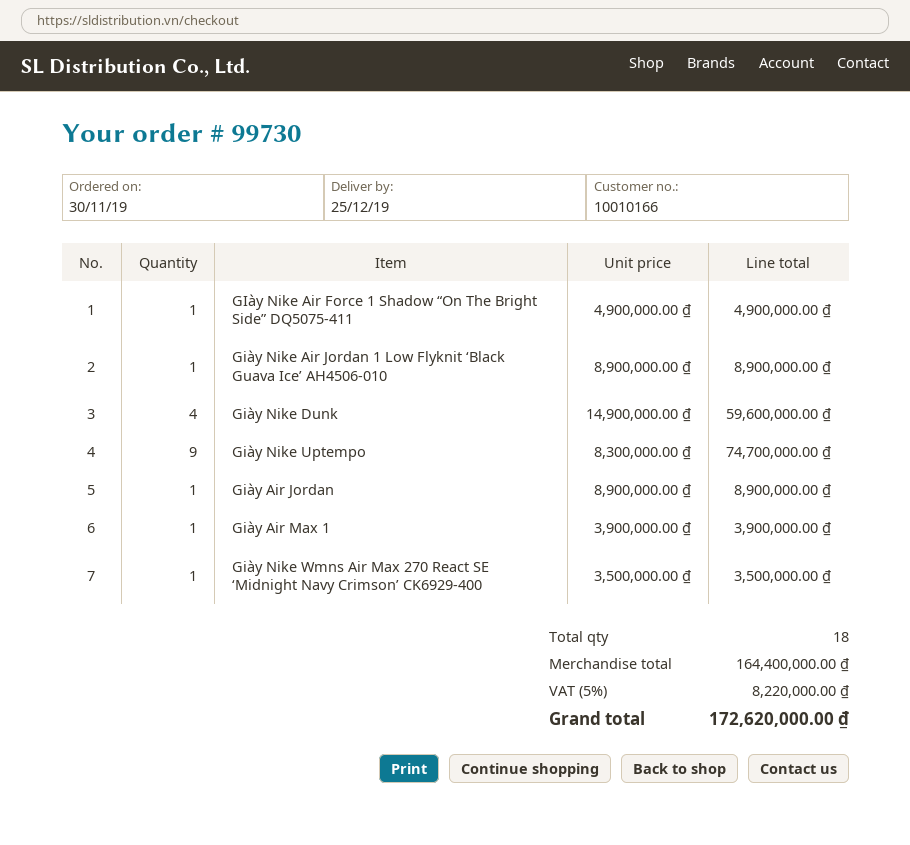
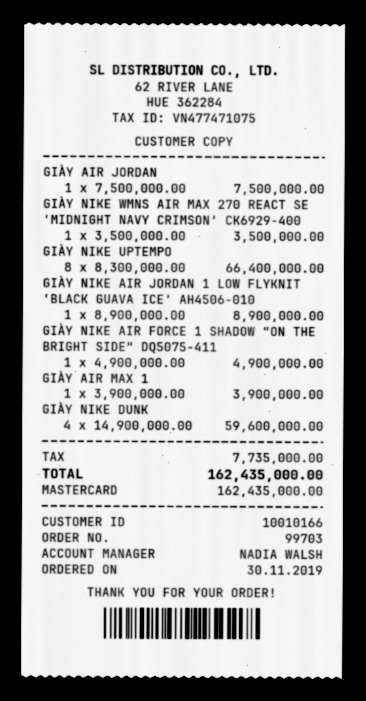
order number: 99730 -> 99703
Giày Nike Uptempo: 9 x 8300000.00 = 74700000.00 -> 8 x 8300000.00 = 66400000.00
Giày Air Jordan: 1 x 8900000.00 = 8900000.00 -> 1 x 7500000.00 = 7500000.00
tax: 8220000.00 -> 7735000.00
total: 172620000.00 -> 162435000.00

